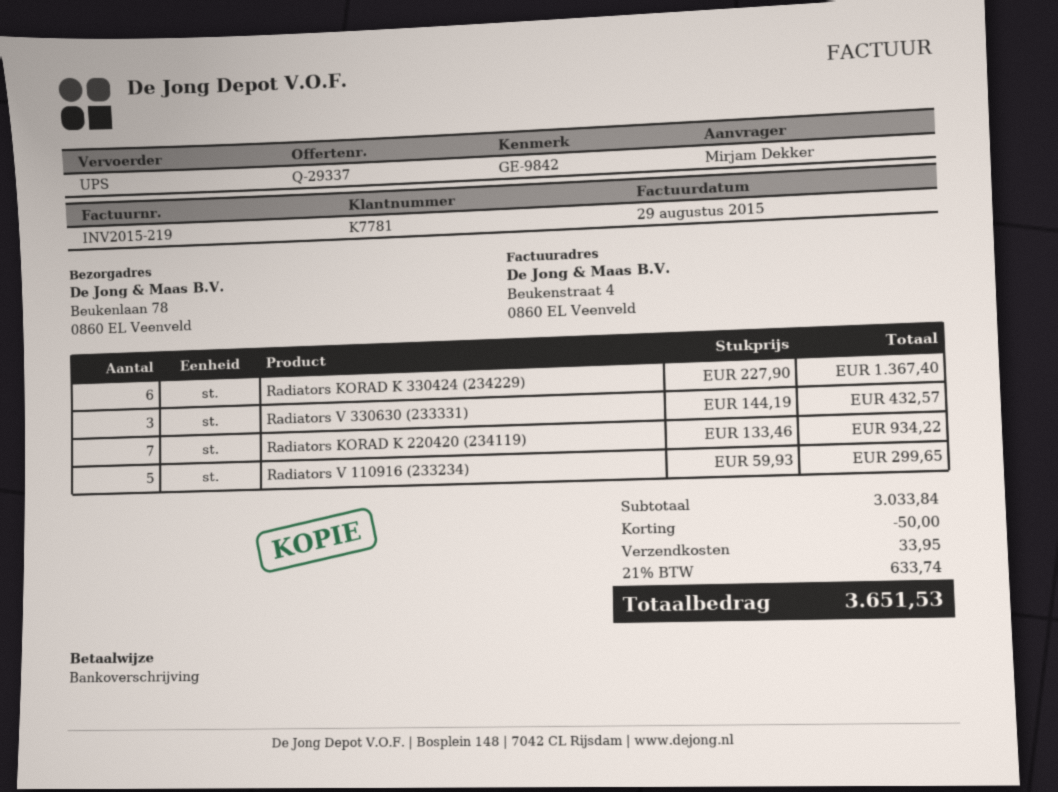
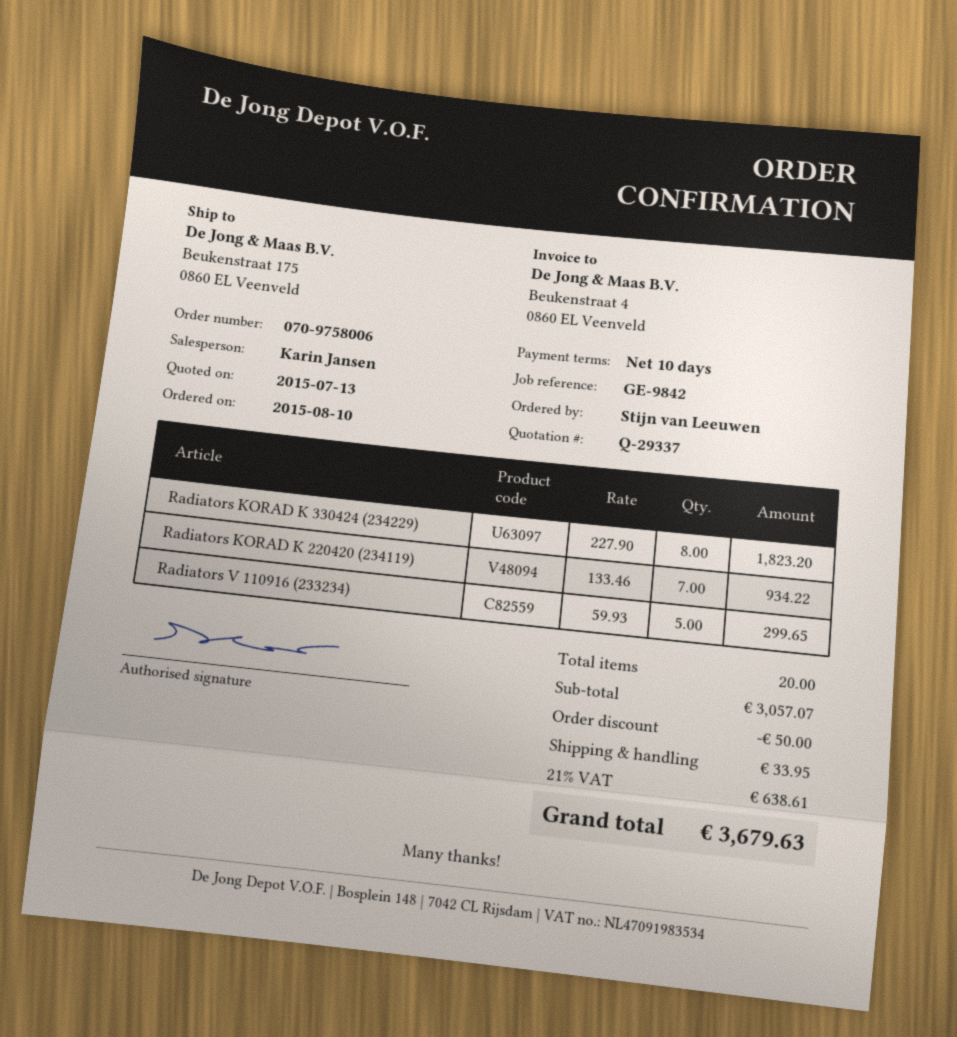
ordered by: Mirjam Dekker -> Stijn van Leeuwen
ship to: Beukenlaan 78, 0860 EL Veenveld -> Beukenstraat 175, 0860 EL Veenveld
Radiators KORAD K 330424 (234229): 6 x 227.90 = 1367.40 -> 8 x 227.90 = 1823.20
Radiators V 330630 (233331): 3 x 144.19 = 432.57 -> none
subtotal: 3033.84 -> 3057.07
tax: 21% = 633.74 -> 21% = 638.61
total: 3651.53 -> 3679.63

